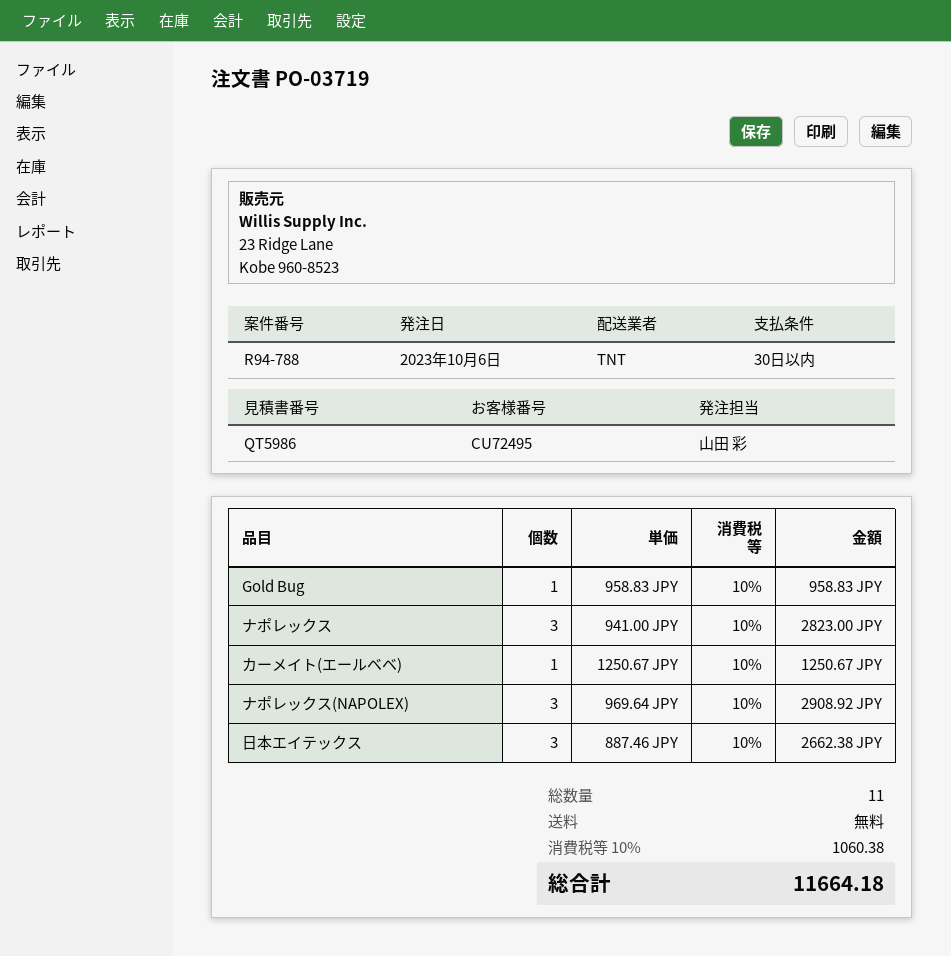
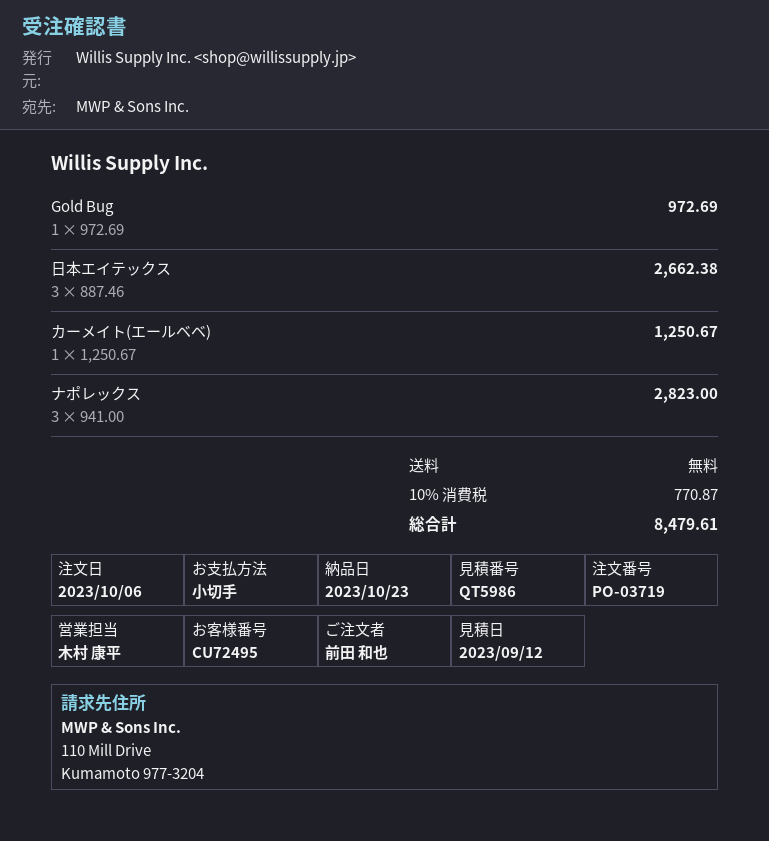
ordered by: 山田 彩 -> 前田 和也
Gold Bug: 1 x 958.83 = 958.83 -> 1 x 972.69 = 972.69
ナポレックス(NAPOLEX): 3 x 969.64 = 2908.92 -> none
tax: 10% = 1060.38 -> 10% = 770.87
total: 11664.18 -> 8479.61

